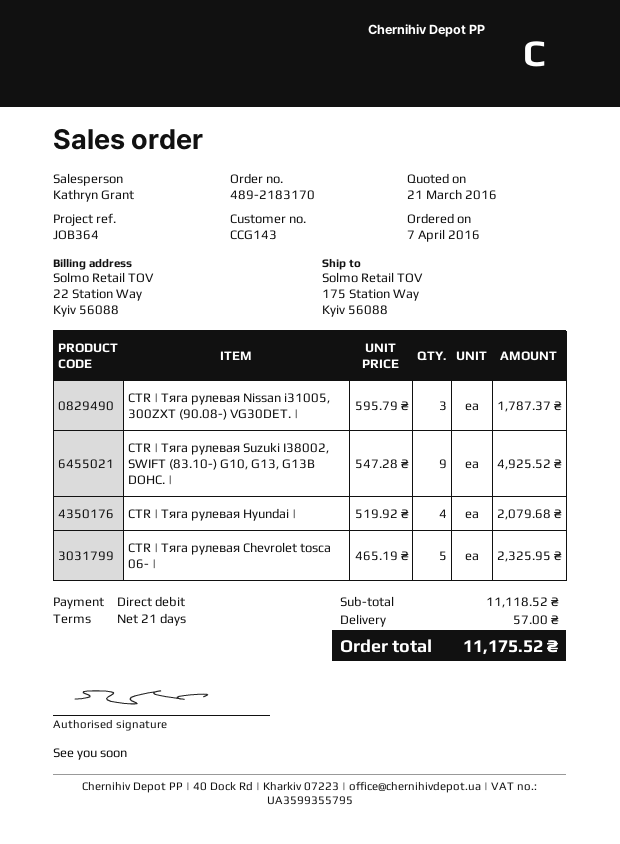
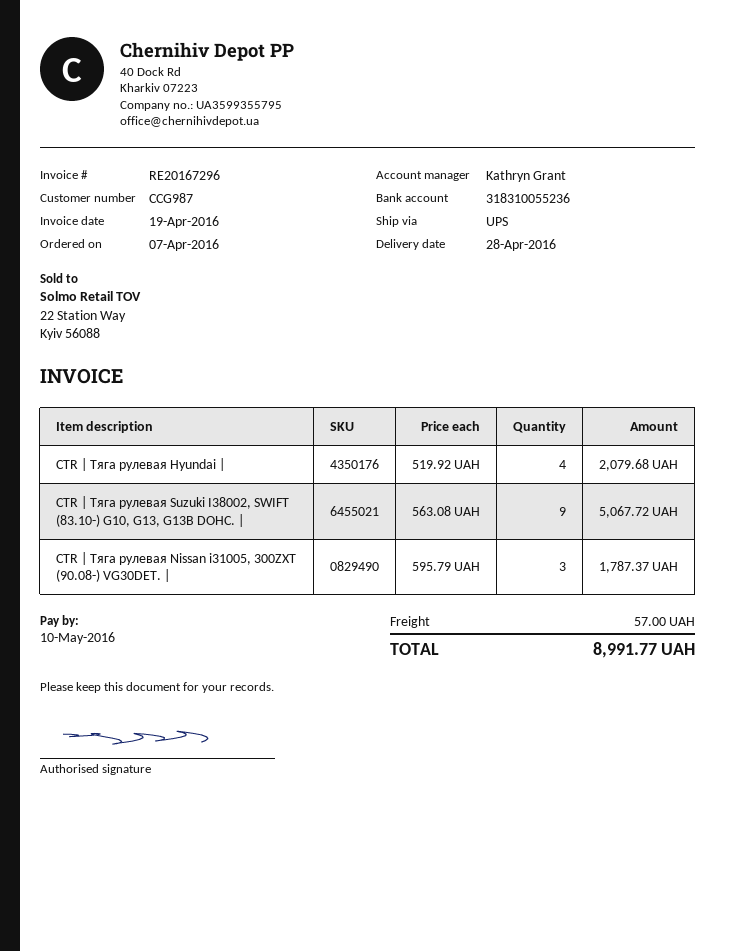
customer number: CCG143 -> CCG987
CTR | Тяга рулевая Suzuki I38002, SWIFT (83.10-) G10, G13, G13B DOHC. |: 9 x 547.28 = 4925.52 -> 9 x 563.08 = 5067.72
CTR | Тяга рулевая Chevrolet tosca 06- |: 5 x 465.19 = 2325.95 -> none
total: 11175.52 -> 8991.77

